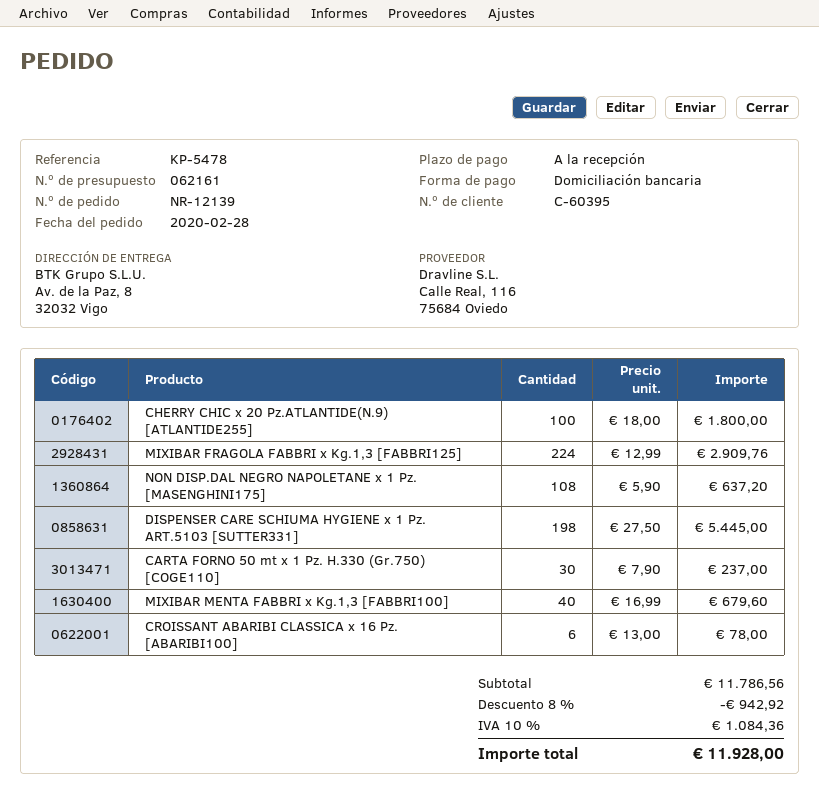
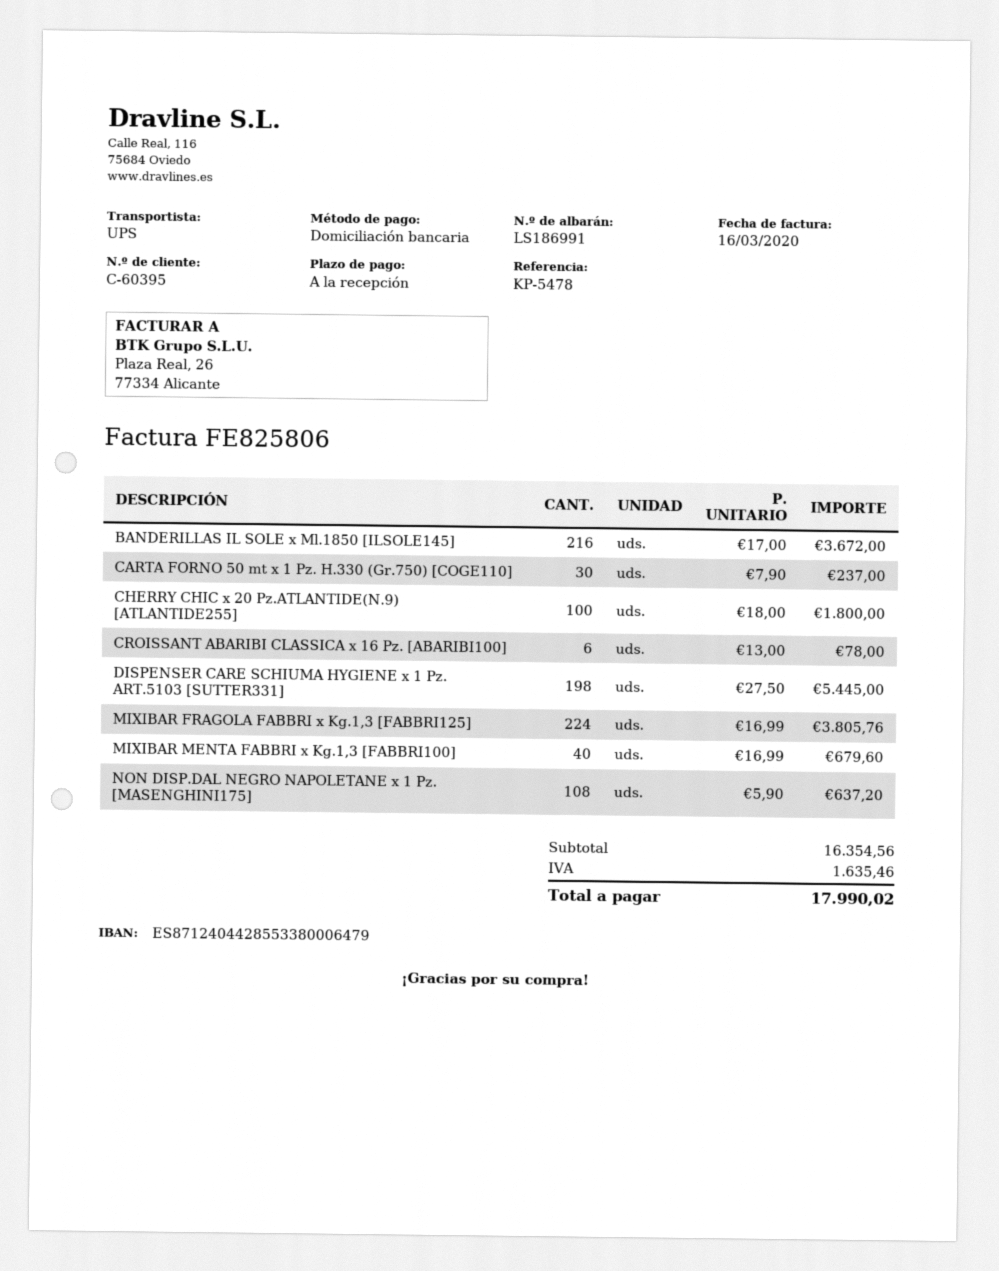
MIXIBAR FRAGOLA FABBRI x Kg.1,3 [FABBRI125]: 224 x 12.99 = 2909.76 -> 224 x 16.99 = 3805.76
BANDERILLAS IL SOLE x Ml.1850 [ILSOLE145]: none -> 216 x 17.00 = 3672.00
subtotal: 11786.56 -> 16354.56
discount: 8% = 942.92 -> none
tax: 1084.36 -> 1635.46
total: 11928.00 -> 17990.02

